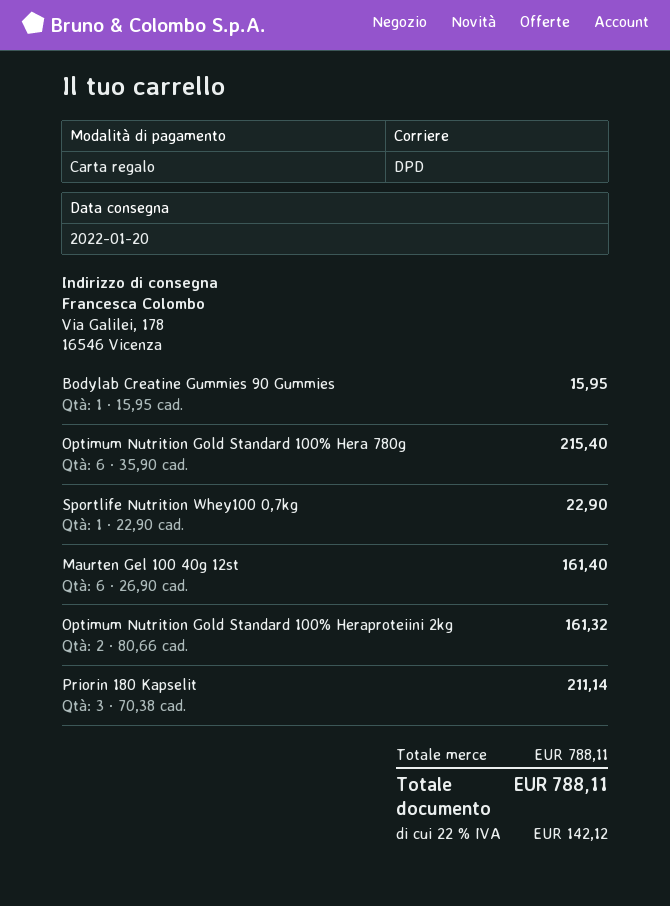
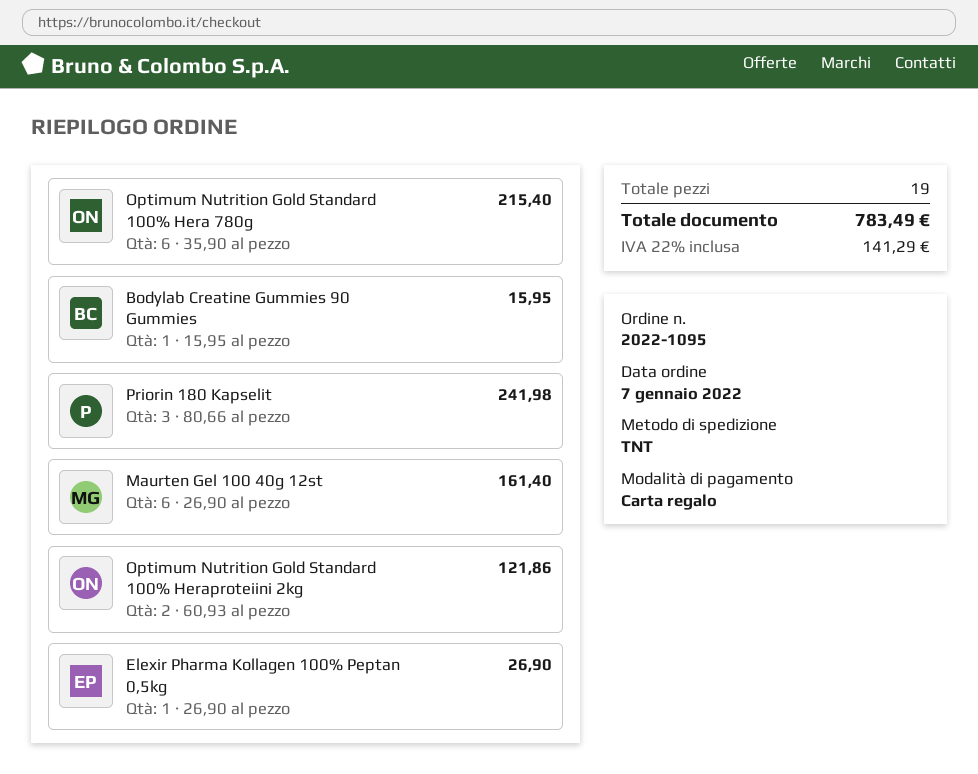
shipping method: DPD -> TNT
Sportlife Nutrition Whey100 0,7kg: 1 x 22.90 = 22.90 -> none
Optimum Nutrition Gold Standard 100% Heraproteiini 2kg: 2 x 80.66 = 161.32 -> 2 x 60.93 = 121.86
Priorin 180 Kapselit: 3 x 70.38 = 211.14 -> 3 x 80.66 = 241.98
Elexir Pharma Kollagen 100% Peptan 0,5kg: none -> 1 x 26.90 = 26.90
tax: 22% = 142.12 -> 22% = 141.29
total: 788.11 -> 783.49

